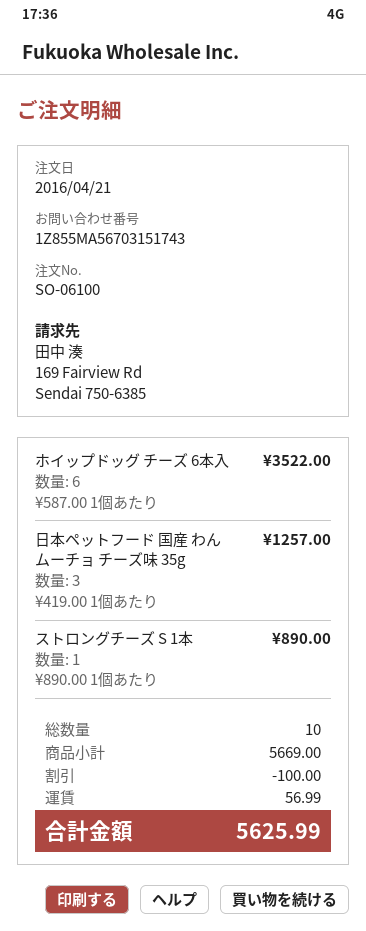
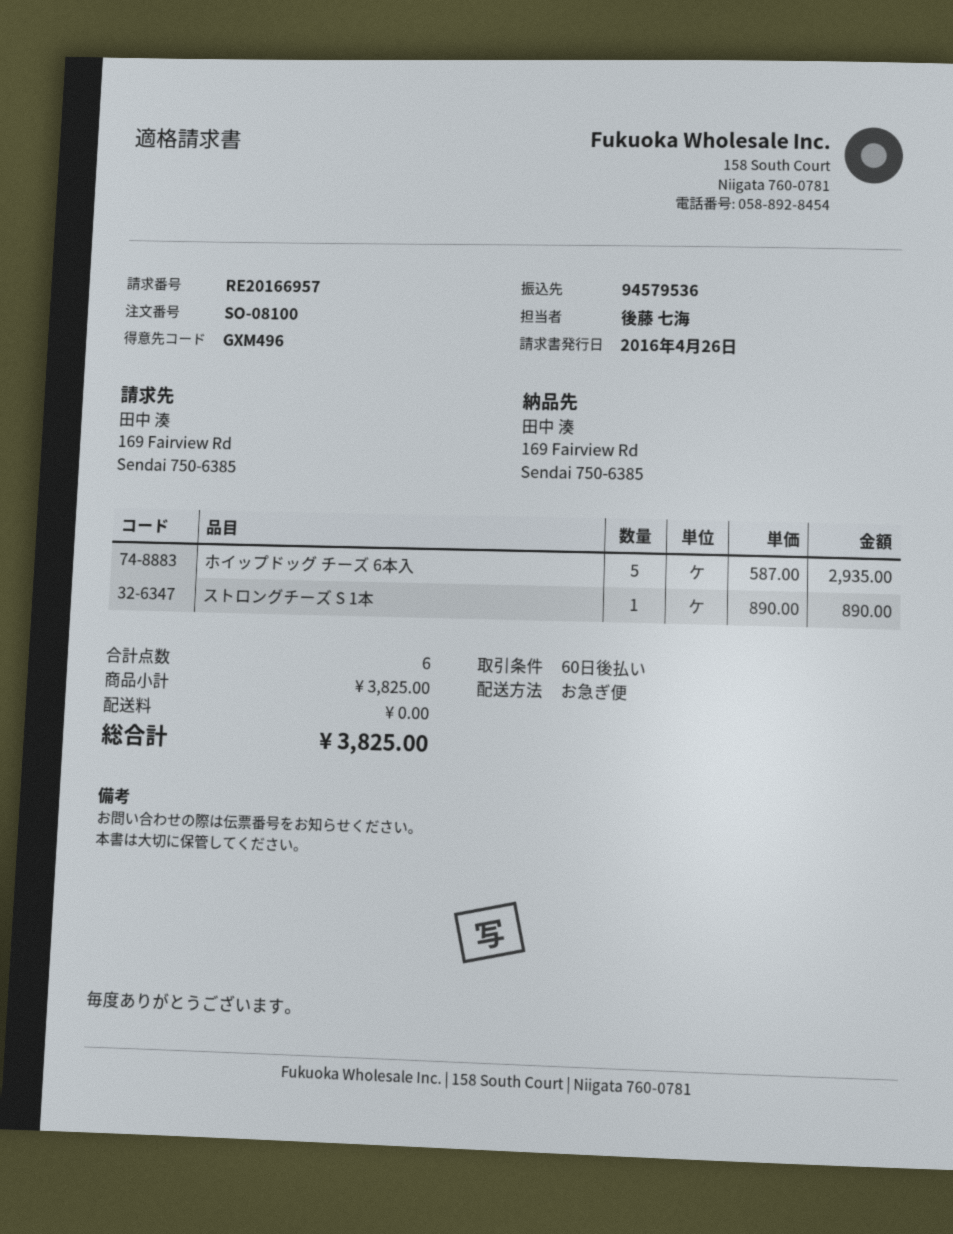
order number: SO-06100 -> SO-08100
ホイップドッグ チーズ 6本入: 6 x 587.00 = 3522.00 -> 5 x 587.00 = 2935.00
日本ペットフード 国産 わんムーチョ チーズ味 35g: 3 x 419.00 = 1257.00 -> none
total quantity: 10 -> 6
subtotal: 5669.00 -> 3825.00
discount: 100.00 -> none
shipping: 56.99 -> 0.00
total: 5625.99 -> 3825.00

